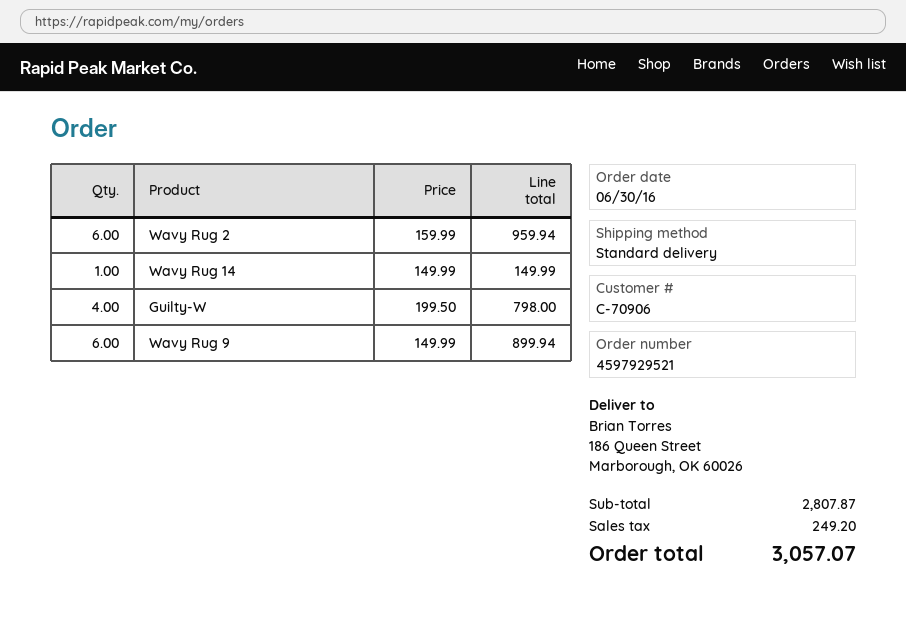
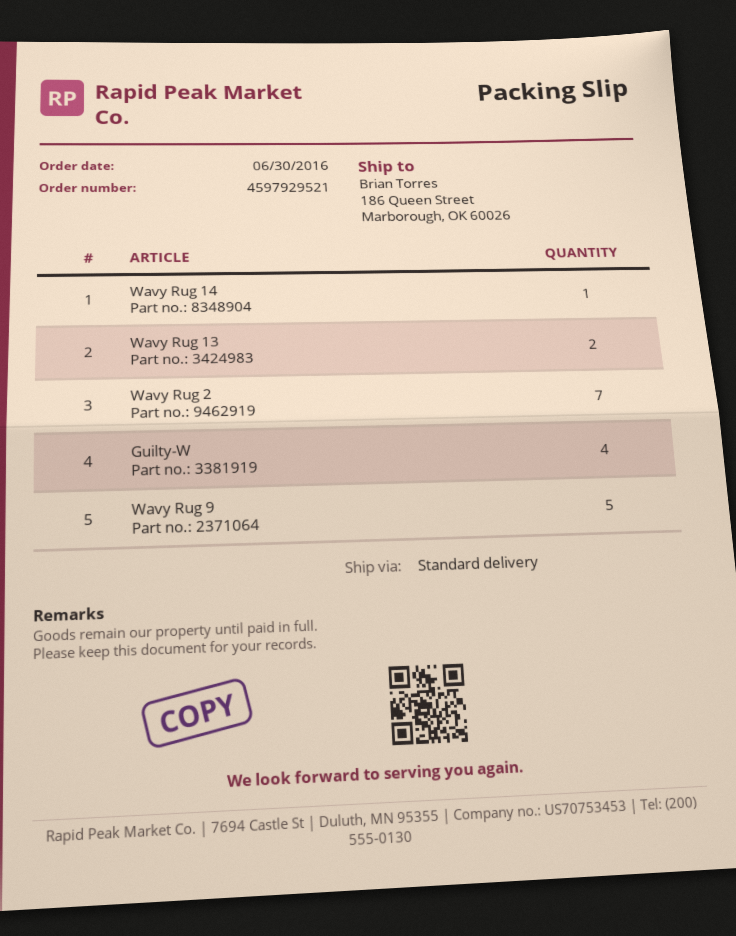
Wavy Rug 2: 6 -> 7
Wavy Rug 9: 6 -> 5
Wavy Rug 13: none -> 2

